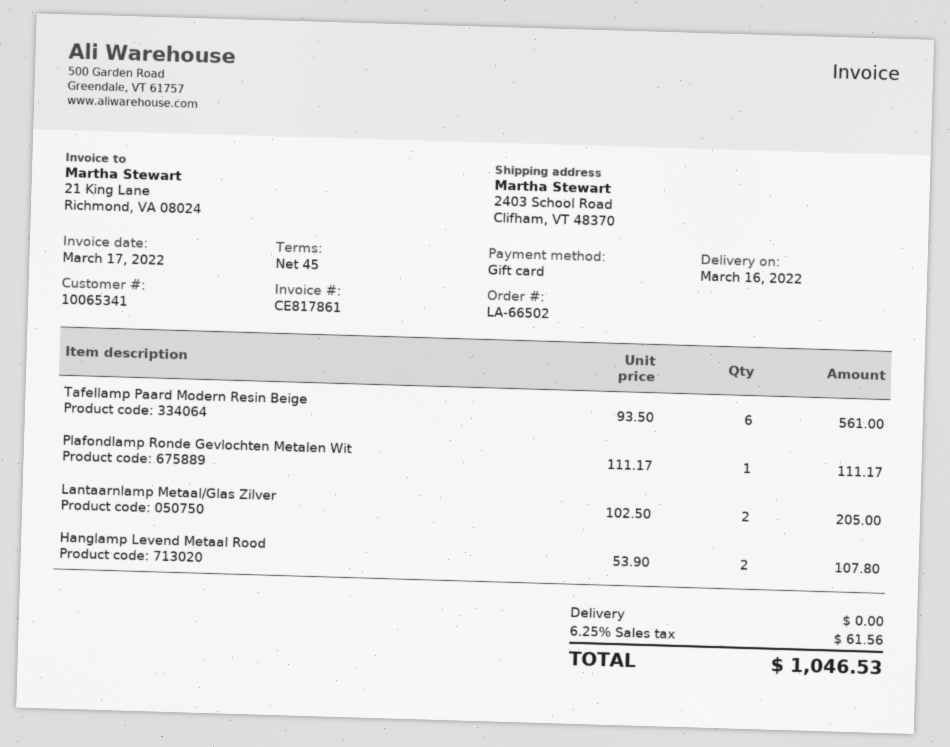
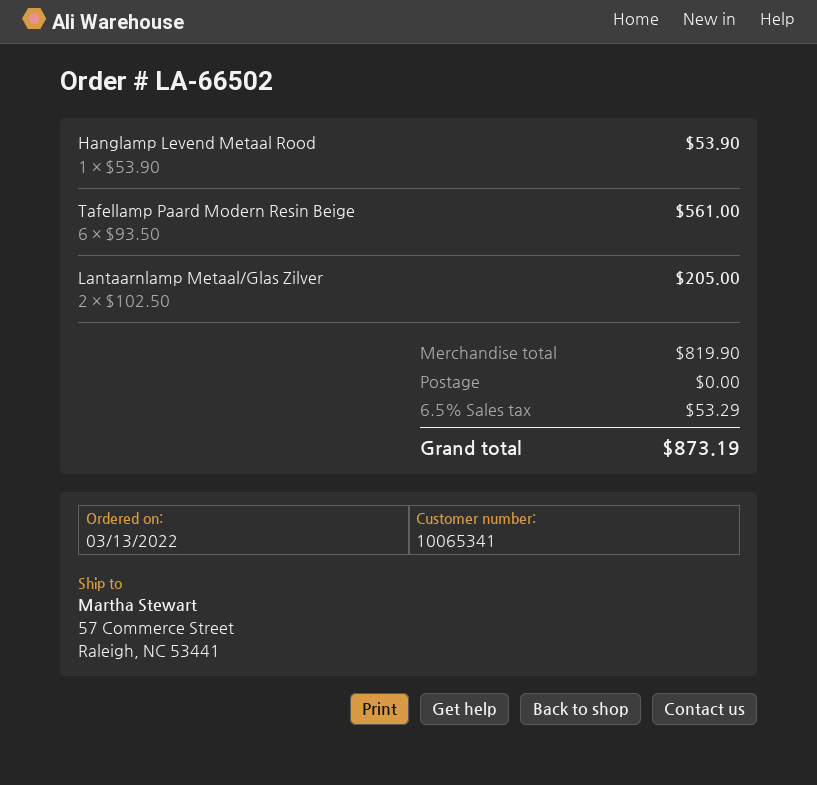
ship to: 2403 School Road, Clifham, VT 48370 -> 57 Commerce Street, Raleigh, NC 53441
Plafondlamp Ronde Gevlochten Metalen Wit: 1 x 111.17 = 111.17 -> none
Hanglamp Levend Metaal Rood: 2 x 53.90 = 107.80 -> 1 x 53.90 = 53.90
tax: 6.25% = 61.56 -> 6.5% = 53.29
total: 1046.53 -> 873.19

